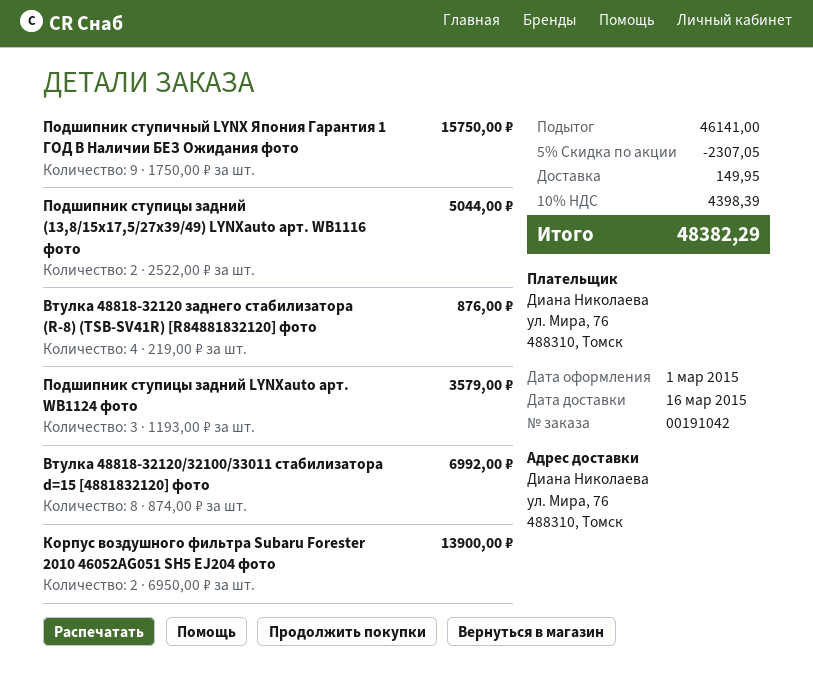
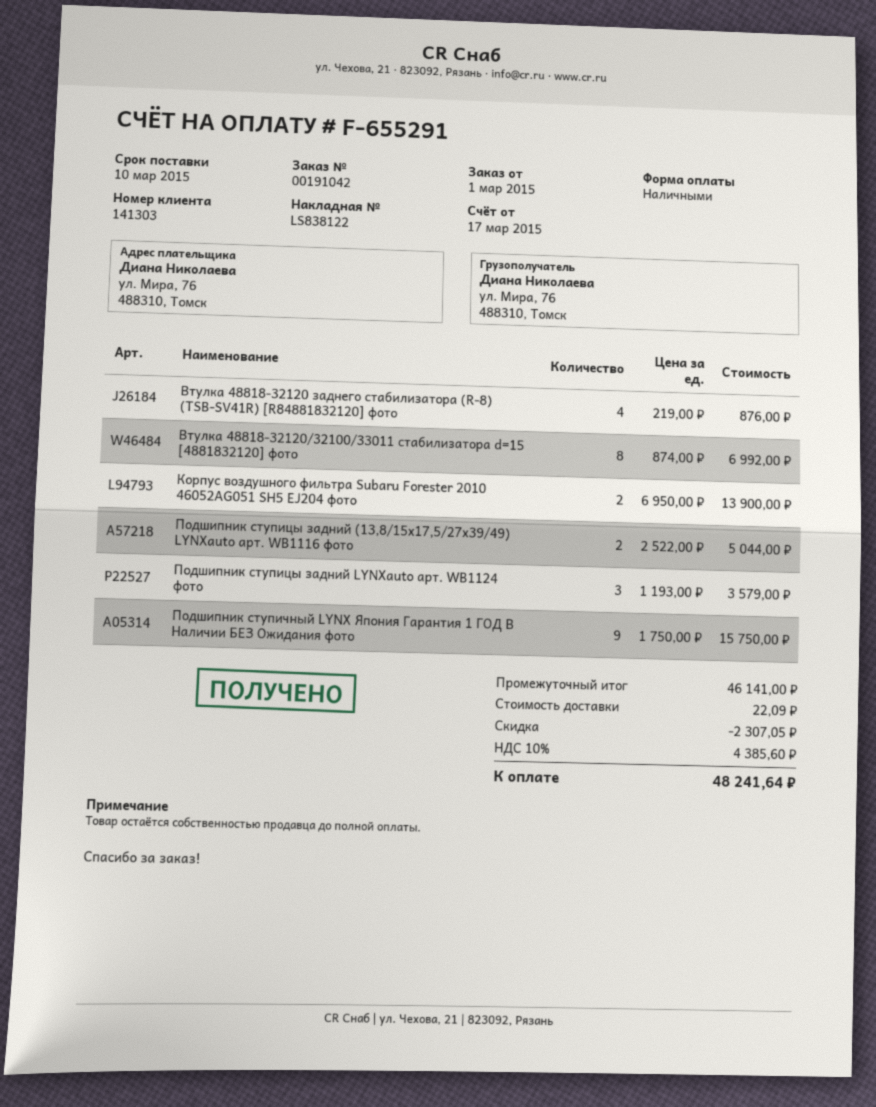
delivery date: 2015-03-16 -> 2015-03-10
shipping: 149.95 -> 22.09
tax: 10% = 4398.39 -> 10% = 4385.60
total: 48382.29 -> 48241.64

